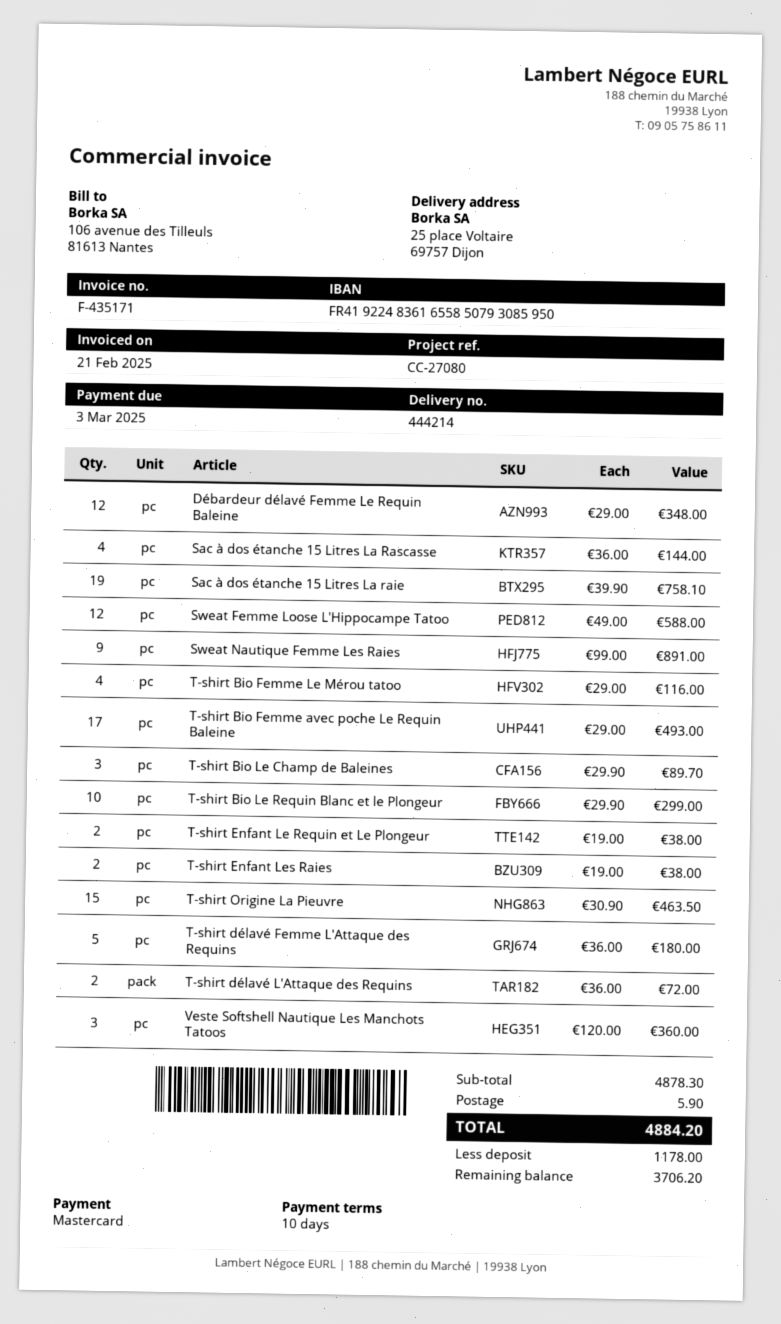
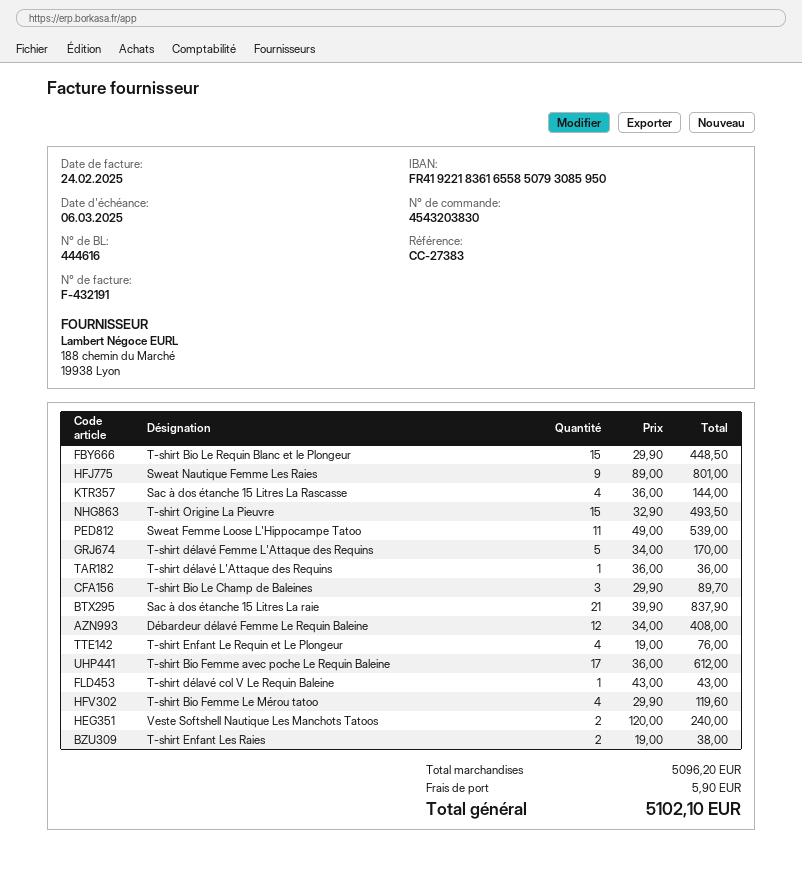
delivery note number: 444214 -> 444616
invoice number: F-435171 -> F-432191
invoice date: 2025-02-21 -> 2025-02-24
due date: 2025-03-03 -> 2025-03-06
reference: CC-27080 -> CC-27383
bank account: FR4192248361655850793085950 -> FR4192218361655850793085950
Débardeur délavé Femme Le Requin Baleine: 12 x 29.00 = 348.00 -> 12 x 34.00 = 408.00
Sac à dos étanche 15 Litres La raie: 19 x 39.90 = 758.10 -> 21 x 39.90 = 837.90
Sweat Femme Loose L'Hippocampe Tatoo: 12 x 49.00 = 588.00 -> 11 x 49.00 = 539.00
Sweat Nautique Femme Les Raies: 9 x 99.00 = 891.00 -> 9 x 89.00 = 801.00
T-shirt Bio Femme Le Mérou tatoo: 4 x 29.00 = 116.00 -> 4 x 29.90 = 119.60
T-shirt Bio Femme avec poche Le Requin Baleine: 17 x 29.00 = 493.00 -> 17 x 36.00 = 612.00
T-shirt Bio Le Requin Blanc et le Plongeur: 10 x 29.90 = 299.00 -> 15 x 29.90 = 448.50
T-shirt Enfant Le Requin et Le Plongeur: 2 x 19.00 = 38.00 -> 4 x 19.00 = 76.00
T-shirt Origine La Pieuvre: 15 x 30.90 = 463.50 -> 15 x 32.90 = 493.50
T-shirt délavé Femme L'Attaque des Requins: 5 x 36.00 = 180.00 -> 5 x 34.00 = 170.00
T-shirt délavé L'Attaque des Requins: 2 x 36.00 = 72.00 -> 1 x 36.00 = 36.00
Veste Softshell Nautique Les Manchots Tatoos: 3 x 120.00 = 360.00 -> 2 x 120.00 = 240.00
T-shirt délavé col V Le Requin Baleine: none -> 1 x 43.00 = 43.00
subtotal: 4878.30 -> 5096.20
total: 4884.20 -> 5102.10

